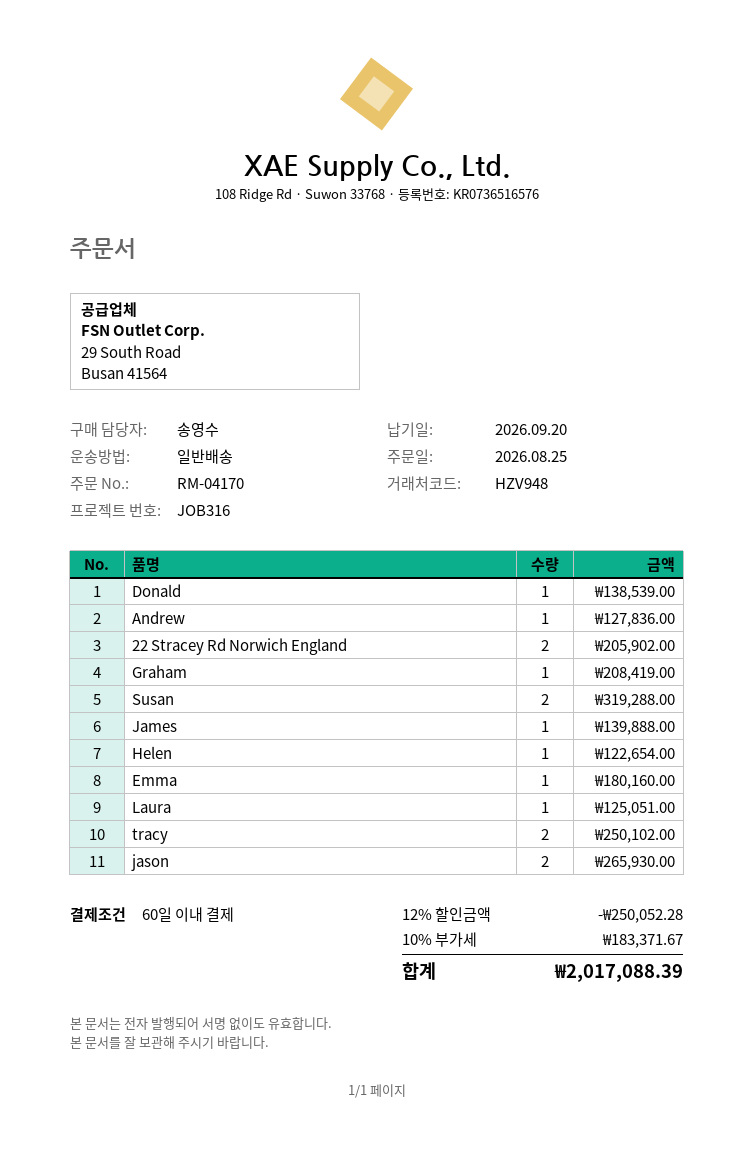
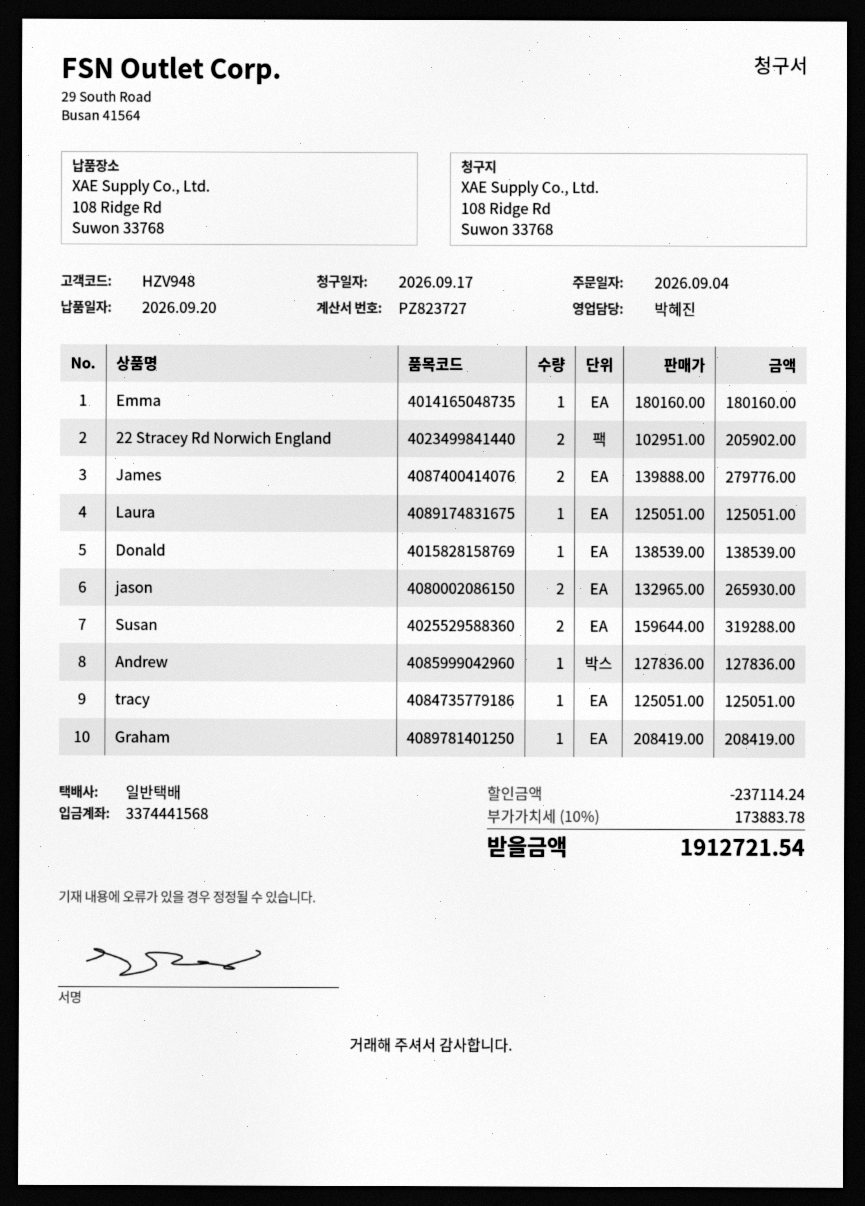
order date: 2026-08-25 -> 2026-09-04
James: 1 for 139888.00 -> 2 for 279776.00
Helen: 1 for 122654.00 -> none
tracy: 2 for 250102.00 -> 1 for 125051.00
discount: 250052.28 -> 237114.24
tax: 10% = 183371.67 -> 10% = 173883.78
total: 2017088.39 -> 1912721.54

